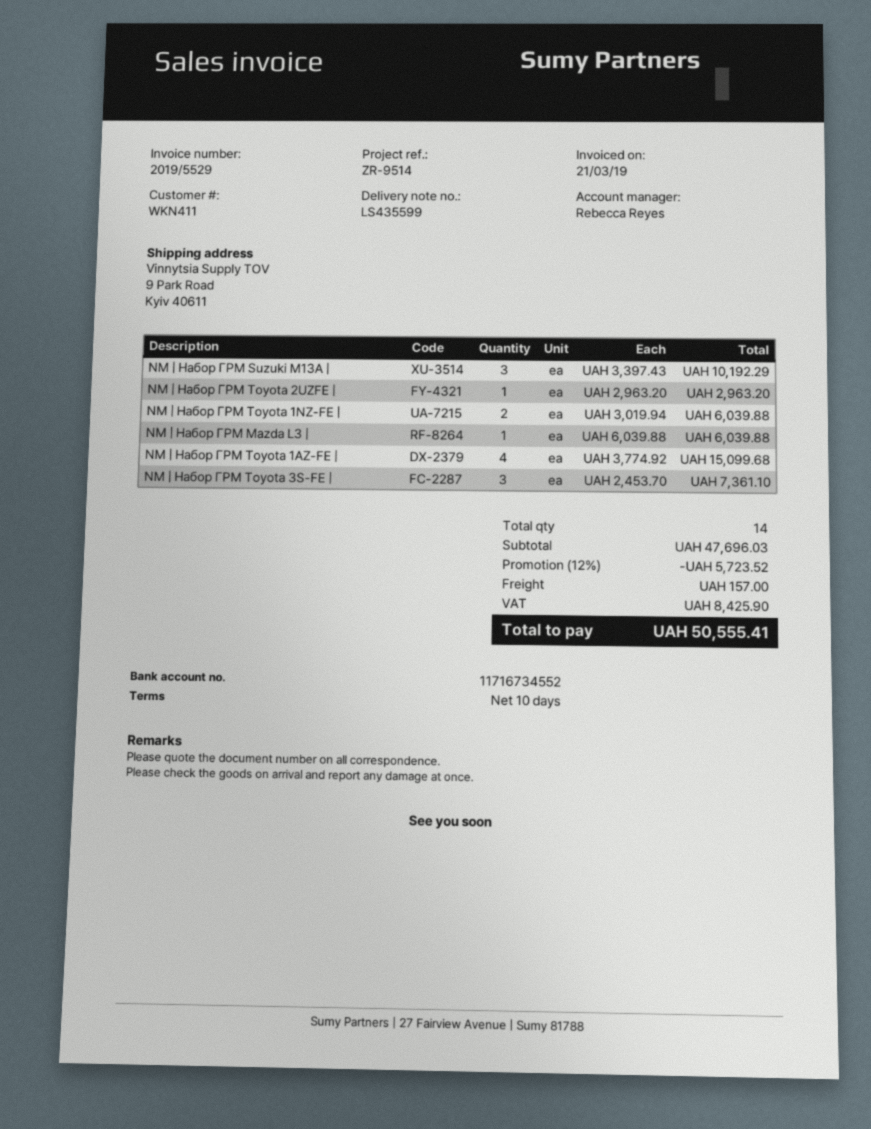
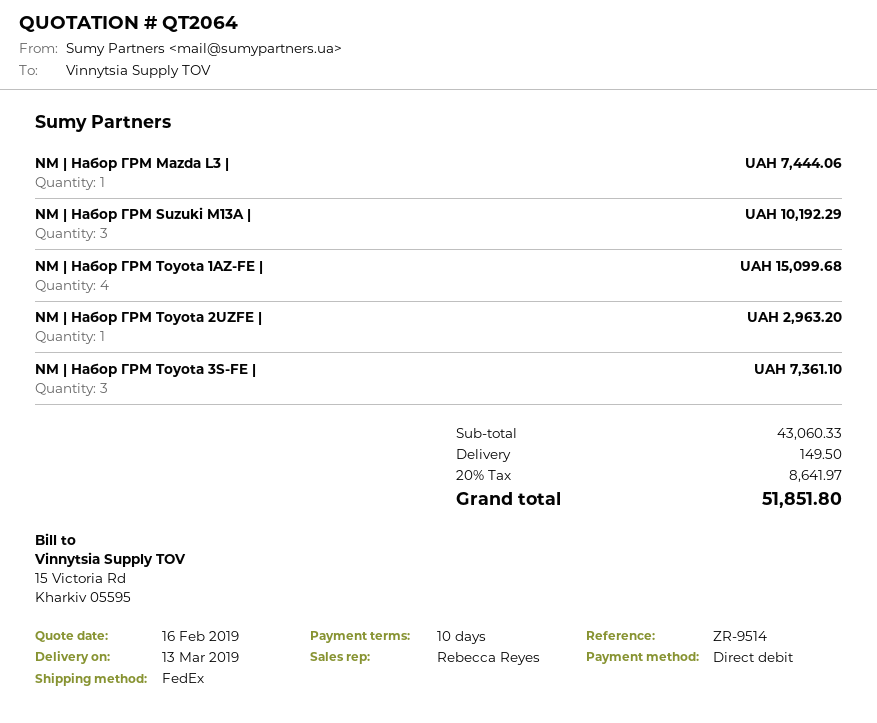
NM | Набор ГРМ Toyota 1NZ-FE |: 2 for 6039.88 -> none
NM | Набор ГРМ Mazda L3 |: 1 for 6039.88 -> 1 for 7444.06
subtotal: 47696.03 -> 43060.33
discount: 12% = 5723.52 -> none
shipping: 157.00 -> 149.50
tax: 8425.90 -> 8641.97
total: 50555.41 -> 51851.80

